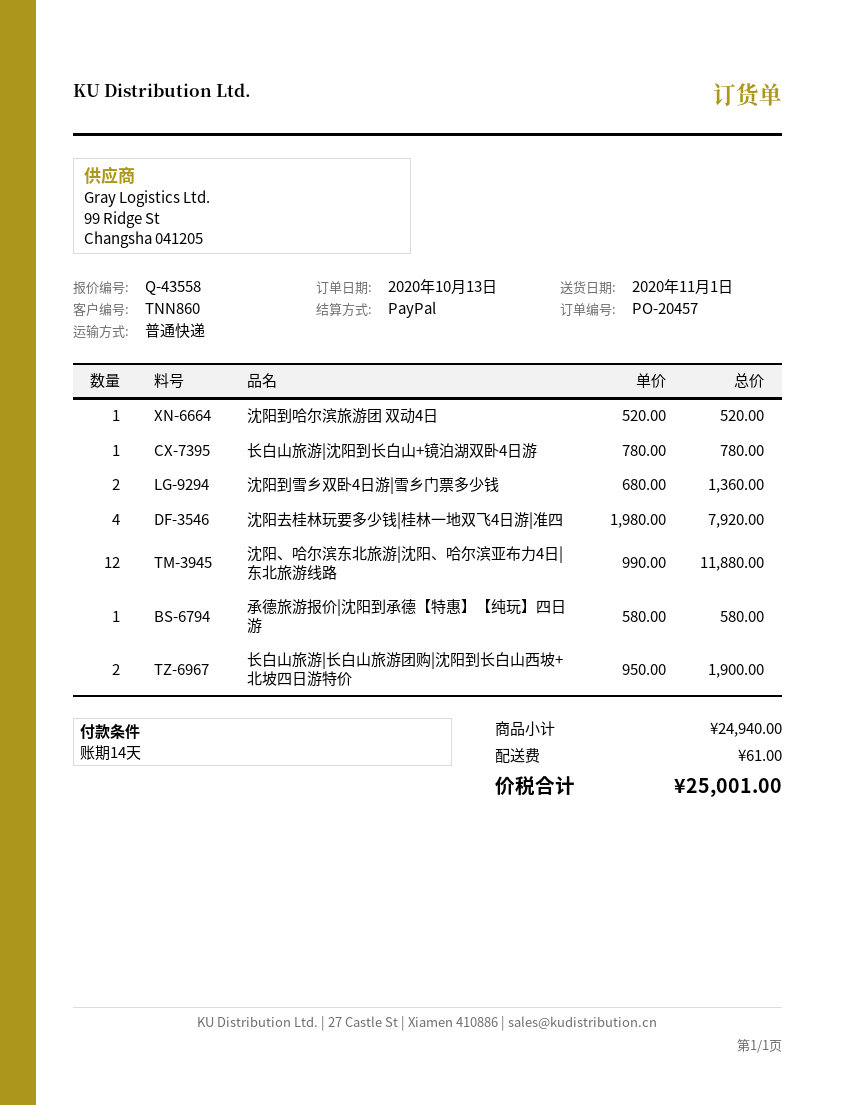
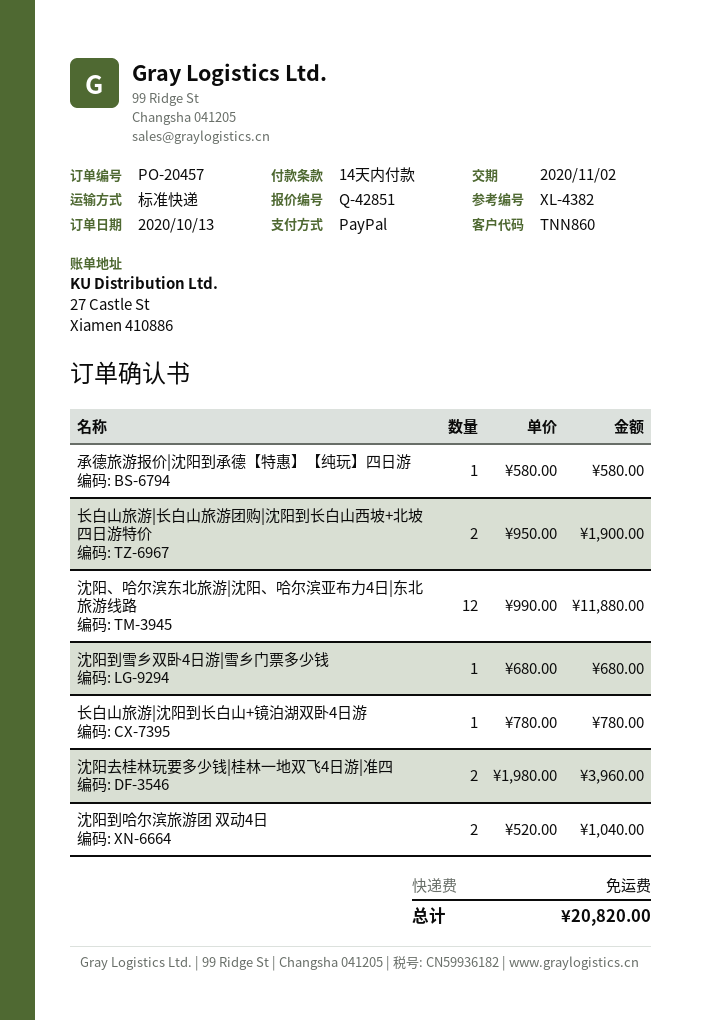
quote number: Q-43558 -> Q-42851
delivery date: 2020-11-01 -> 2020-11-02
沈阳到哈尔滨旅游团 双动4日: 1 x 520.00 = 520.00 -> 2 x 520.00 = 1040.00
沈阳到雪乡双卧4日游|雪乡门票多少钱: 2 x 680.00 = 1360.00 -> 1 x 680.00 = 680.00
沈阳去桂林玩要多少钱|桂林一地双飞4日游|准四: 4 x 1980.00 = 7920.00 -> 2 x 1980.00 = 3960.00
shipping: 61.00 -> 0.00
total: 25001.00 -> 20820.00

